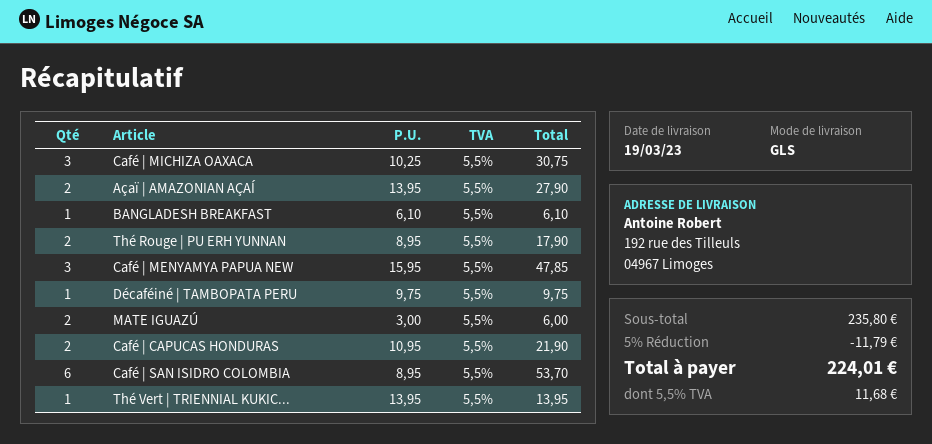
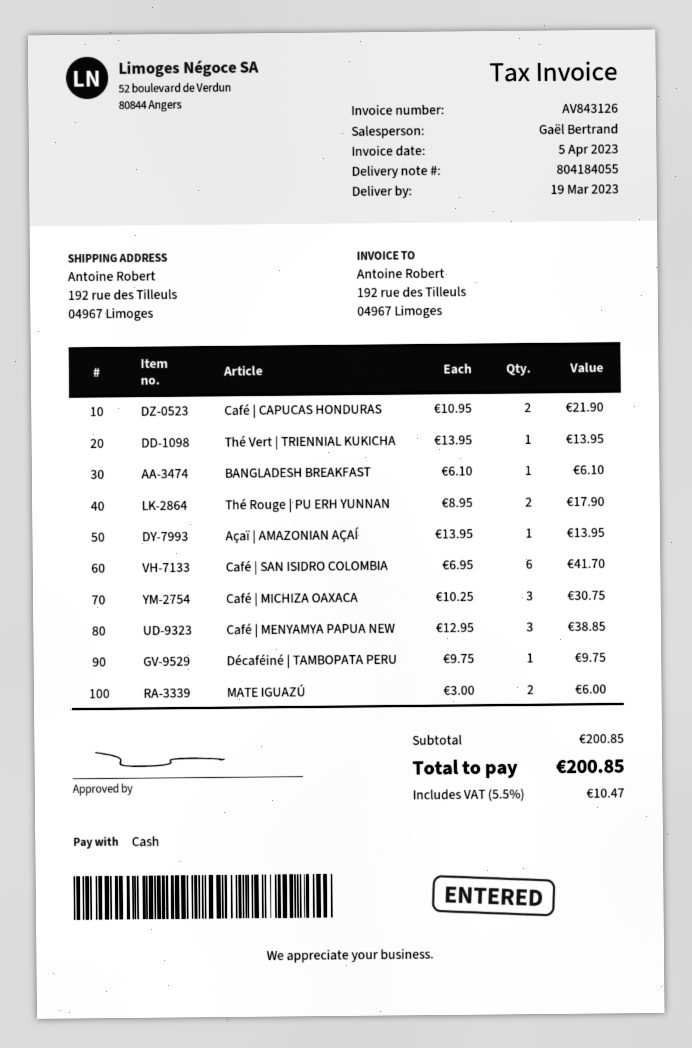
Açaï | AMAZONIAN AÇAÍ: 2 x 13.95 = 27.90 -> 1 x 13.95 = 13.95
Café | MENYAMYA PAPUA NEW: 3 x 15.95 = 47.85 -> 3 x 12.95 = 38.85
Café | SAN ISIDRO COLOMBIA: 6 x 8.95 = 53.70 -> 6 x 6.95 = 41.70
subtotal: 235.80 -> 200.85
discount: 5% = 11.79 -> none
tax: 5.5% = 11.68 -> 5.5% = 10.47
total: 224.01 -> 200.85

